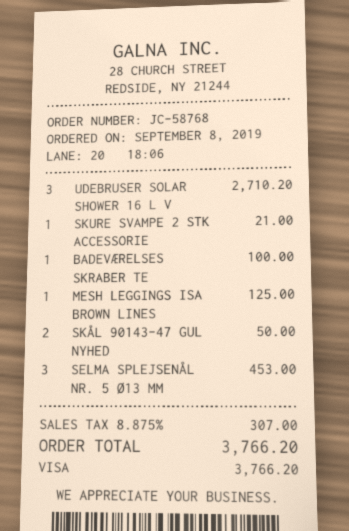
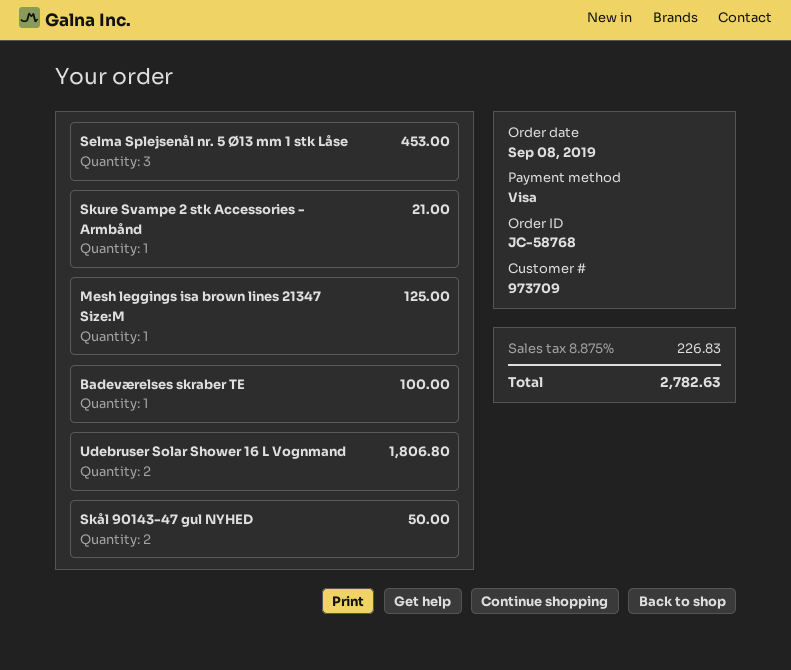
UDEBRUSER SOLAR SHOWER 16 L V: 3 for 2710.20 -> 2 for 1806.80
tax: 8.875% = 307.00 -> 8.875% = 226.83
total: 3766.20 -> 2782.63

